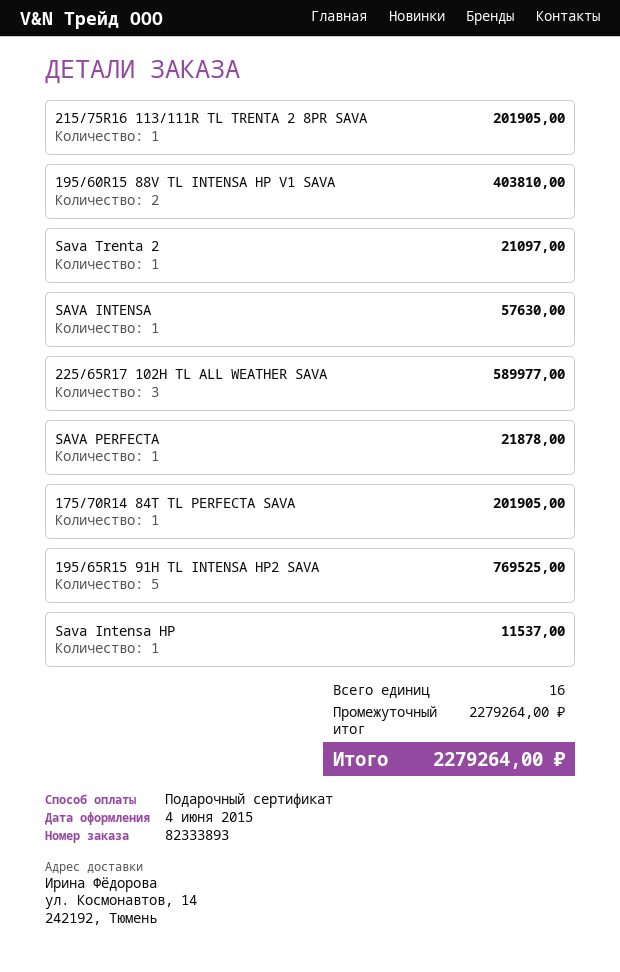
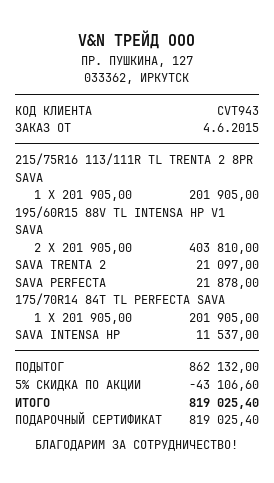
SAVA INTENSA: 1 for 57630.00 -> none
225/65R17 102H TL ALL WEATHER SAVA: 3 for 589977.00 -> none
195/65R15 91H TL INTENSA HP2 SAVA: 5 for 769525.00 -> none
subtotal: 2279264.00 -> 862132.00
discount: none -> 5% = 43106.60
total: 2279264.00 -> 819025.40

